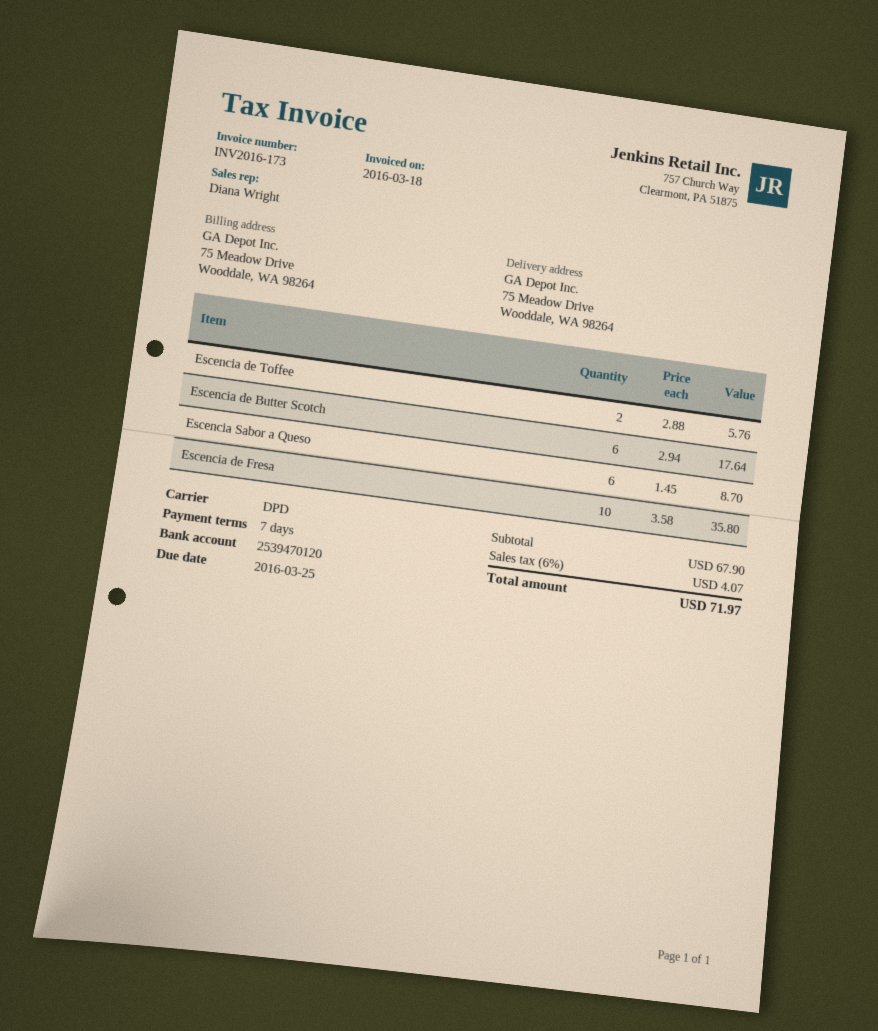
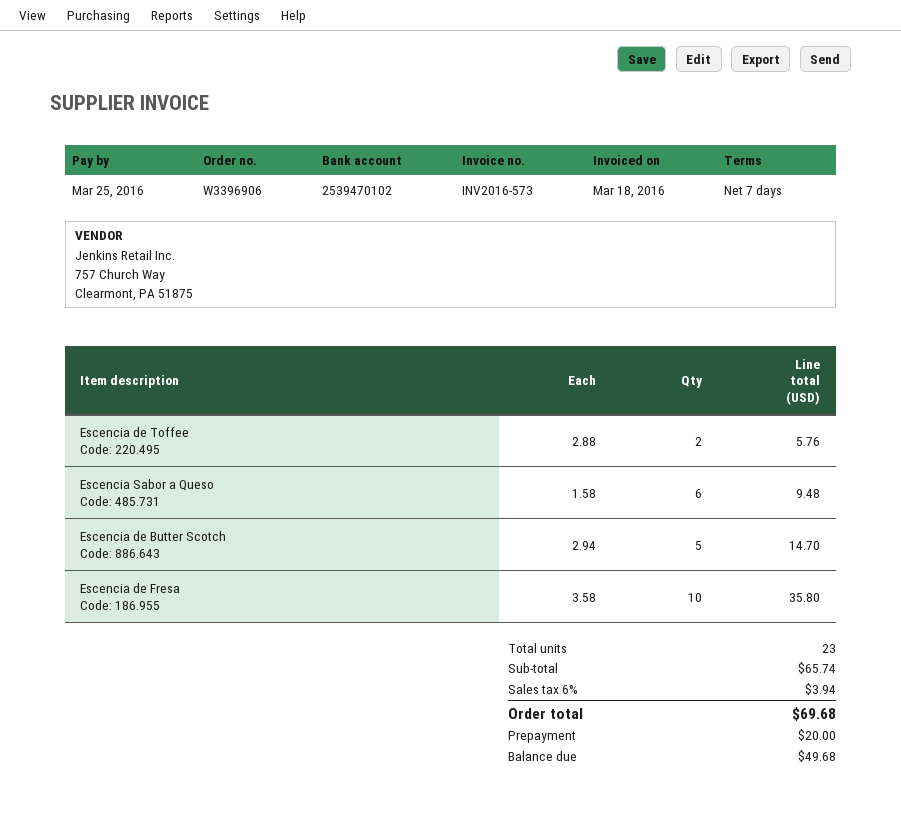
invoice number: INV2016-173 -> INV2016-573
bank account: 2539470120 -> 2539470102
Escencia de Butter Scotch: 6 x 2.94 = 17.64 -> 5 x 2.94 = 14.70
Escencia Sabor a Queso: 6 x 1.45 = 8.70 -> 6 x 1.58 = 9.48
subtotal: 67.90 -> 65.74
tax: 6% = 4.07 -> 6% = 3.94
total: 71.97 -> 69.68

